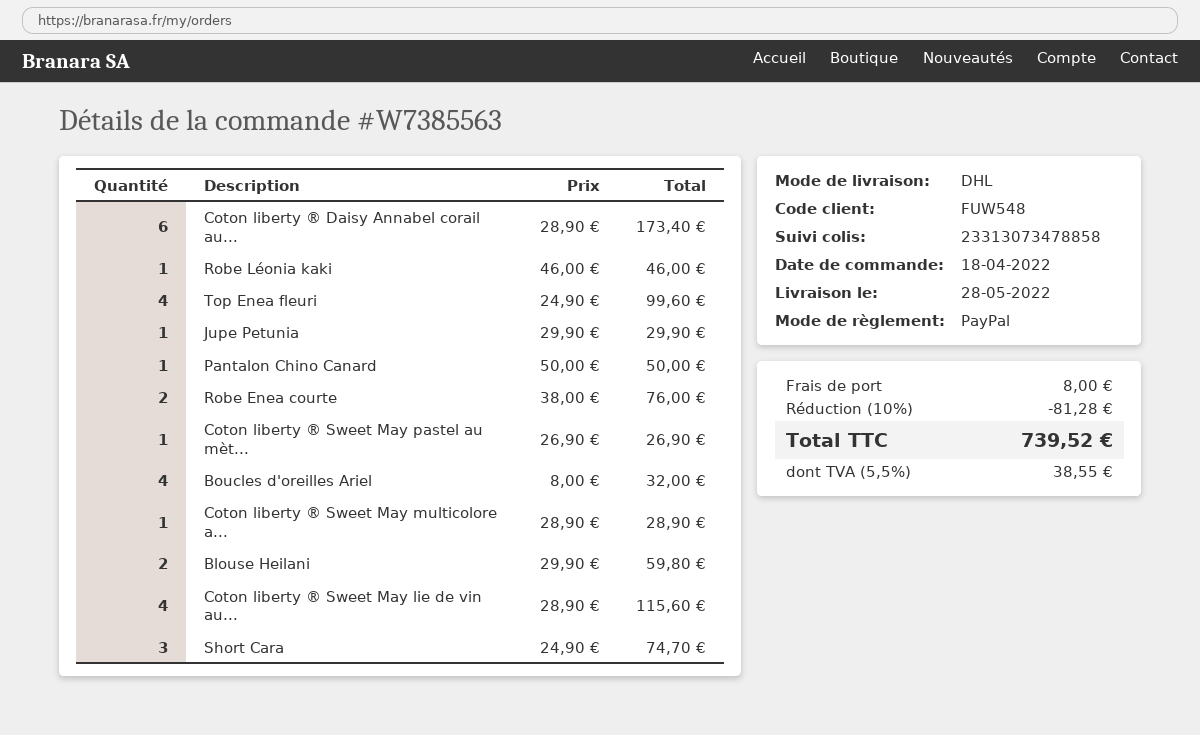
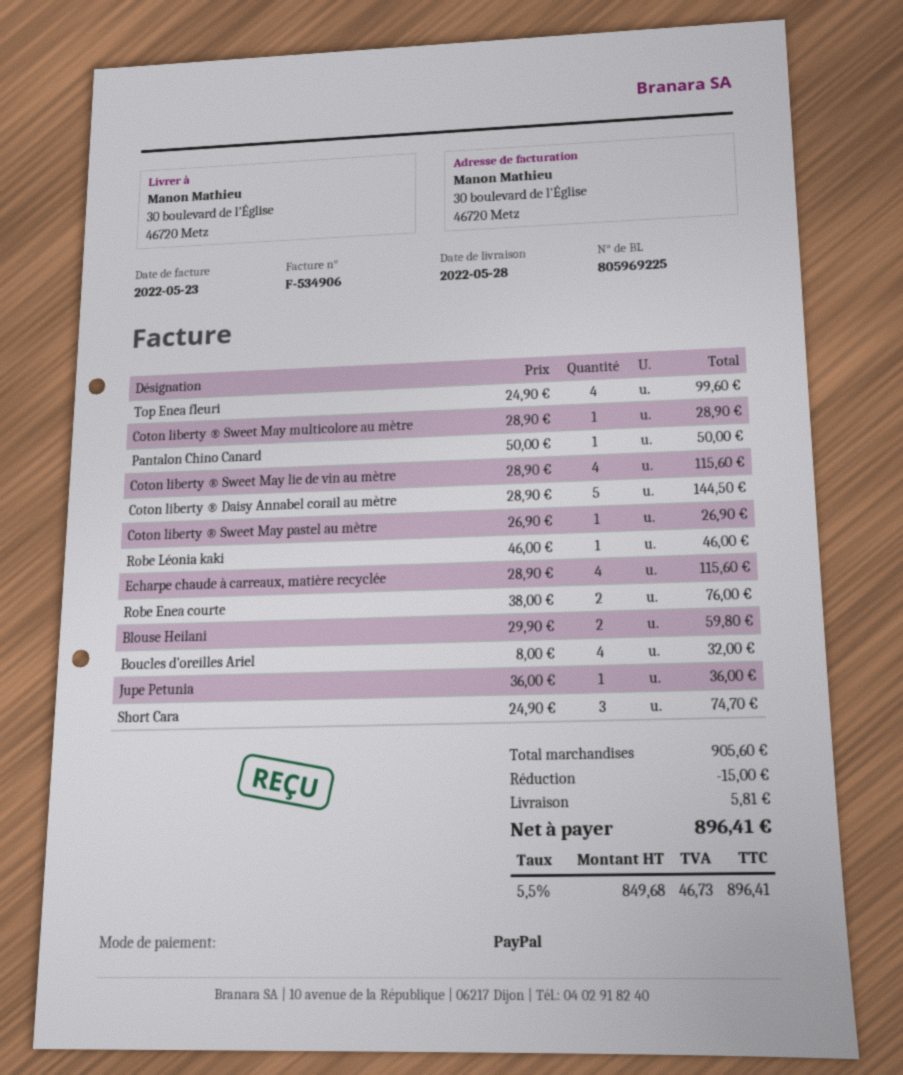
Coton liberty ® Daisy Annabel corail au...: 6 x 28.90 = 173.40 -> 5 x 28.90 = 144.50
Jupe Petunia: 1 x 29.90 = 29.90 -> 1 x 36.00 = 36.00
Echarpe chaude à carreaux, matière recyclée: none -> 4 x 28.90 = 115.60
discount: 81.28 -> 15.00
shipping: 8.00 -> 5.81
tax: 5.5% = 38.55 -> 5.5% = 46.73
total: 739.52 -> 896.41

